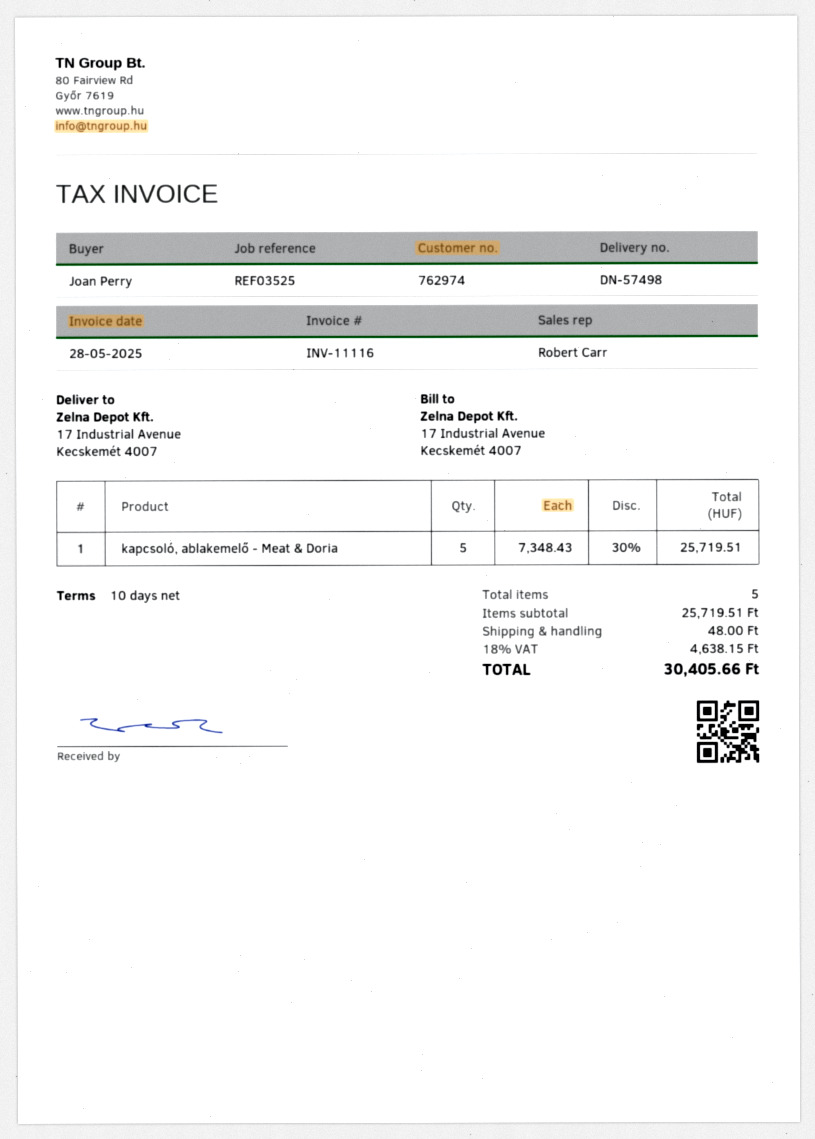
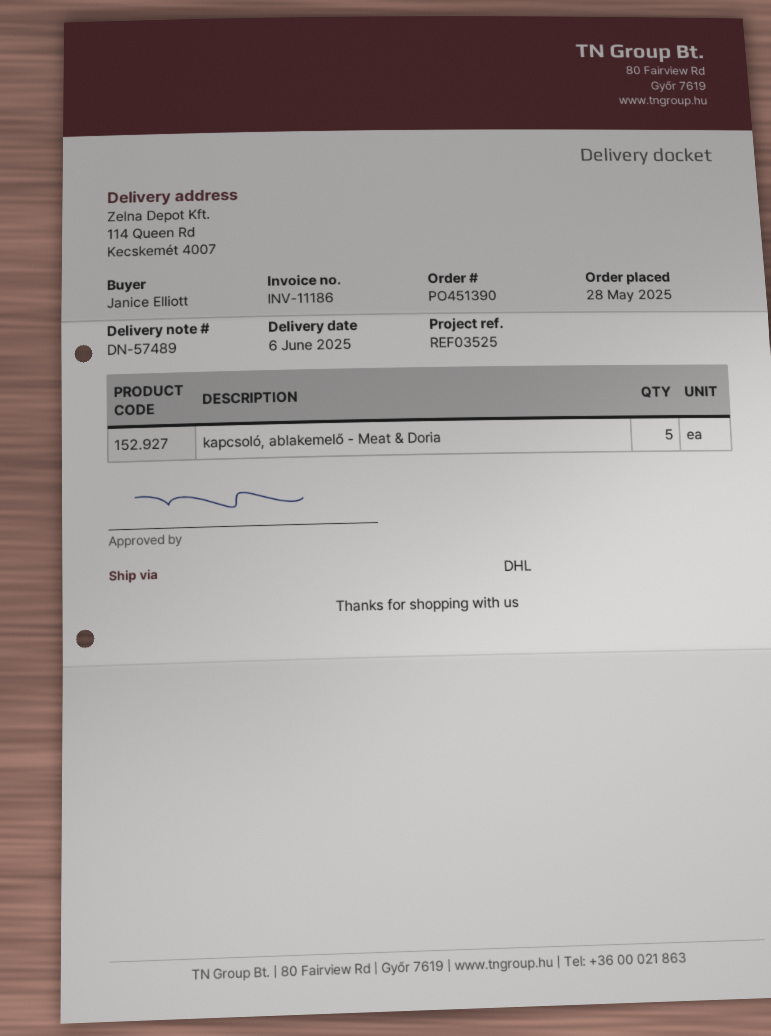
delivery note number: DN-57498 -> DN-57489
invoice number: INV-11116 -> INV-11186
ordered by: Joan Perry -> Janice Elliott
ship to: 17 Industrial Avenue, Kecskemét 4007 -> 114 Queen Rd, Kecskemét 4007

